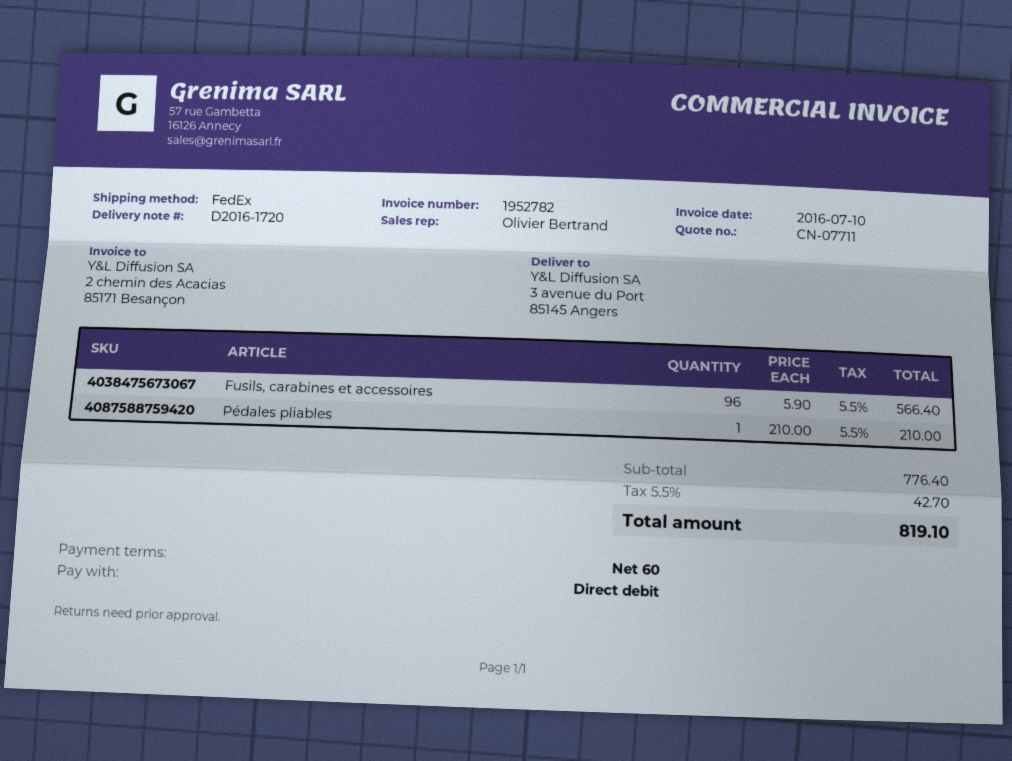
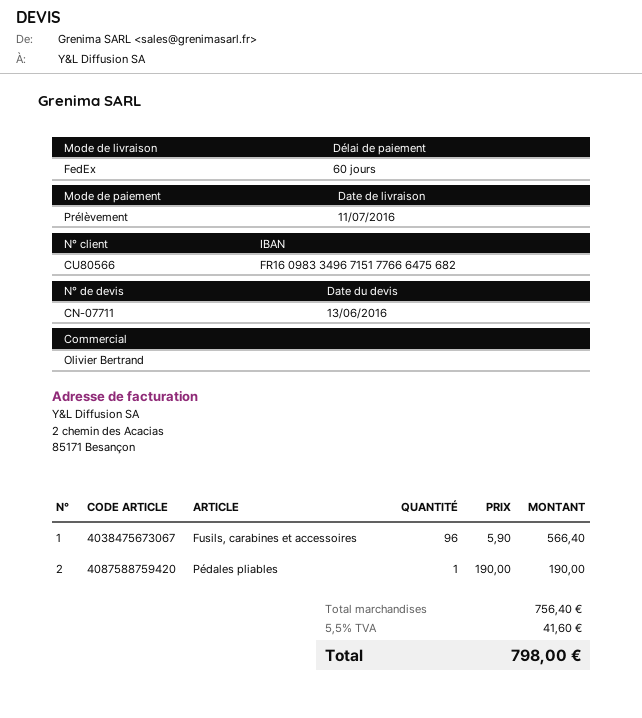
Pédales pliables: 1 x 210.00 = 210.00 -> 1 x 190.00 = 190.00
subtotal: 776.40 -> 756.40
tax: 5.5% = 42.70 -> 5.5% = 41.60
total: 819.10 -> 798.00

